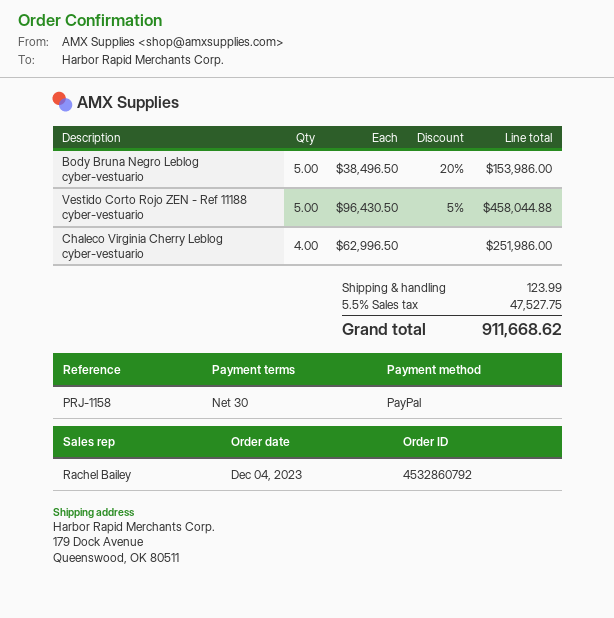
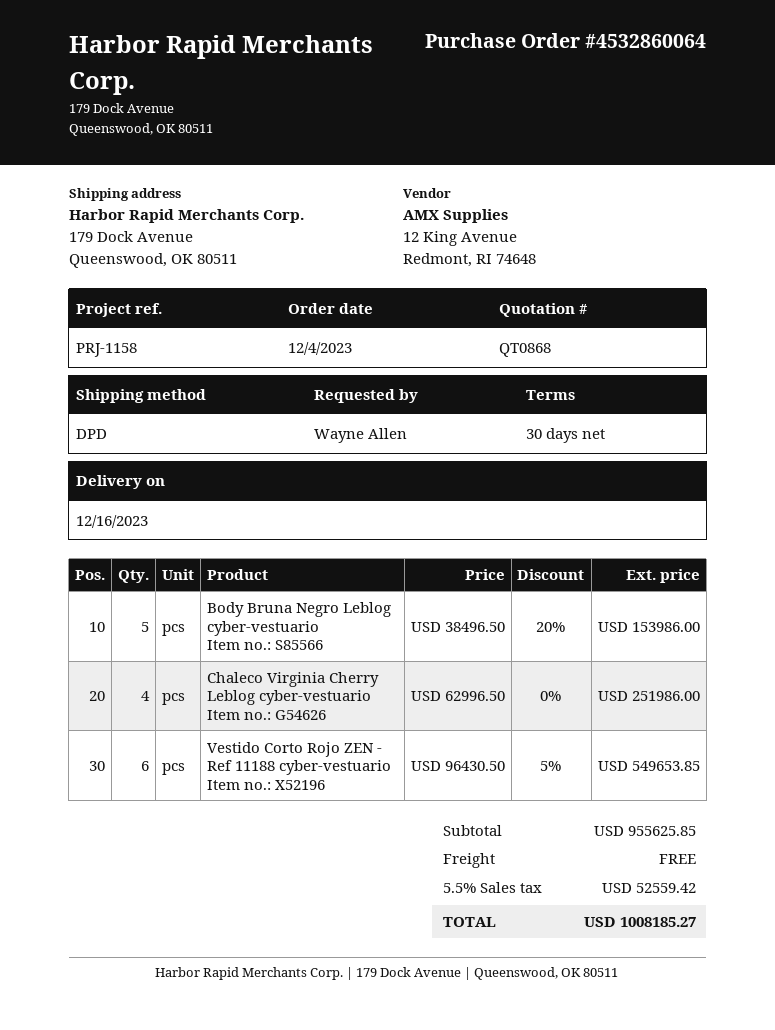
order number: 4532860792 -> 4532860064
Vestido Corto Rojo ZEN - Ref 11188 cyber-vestuario: 5 x 96430.50 - 5% = 458044.88 -> 6 x 96430.50 - 5% = 549653.85
shipping: 123.99 -> 0.00
tax: 5.5% = 47527.75 -> 5.5% = 52559.42
total: 911668.62 -> 1008185.27

